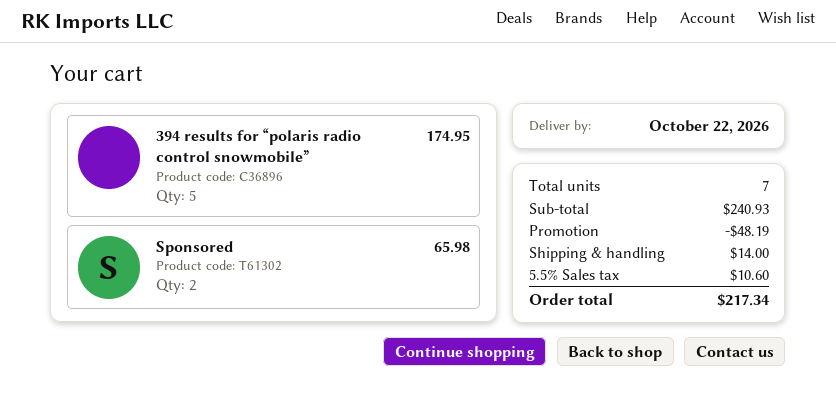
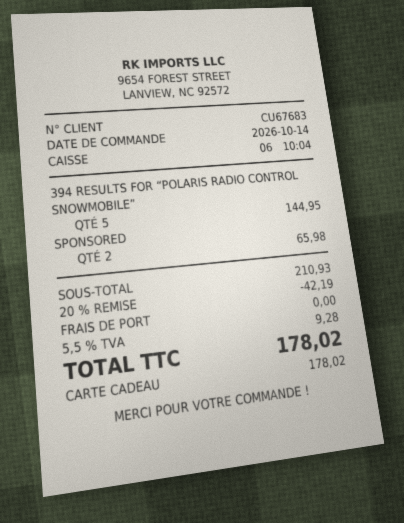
394 results for “polaris radio control snowmobile”: 5 for 174.95 -> 5 for 144.95
subtotal: 240.93 -> 210.93
discount: 48.19 -> 42.19
shipping: 14.00 -> 0.00
tax: 5.5% = 10.60 -> 5.5% = 9.28
total: 217.34 -> 178.02

